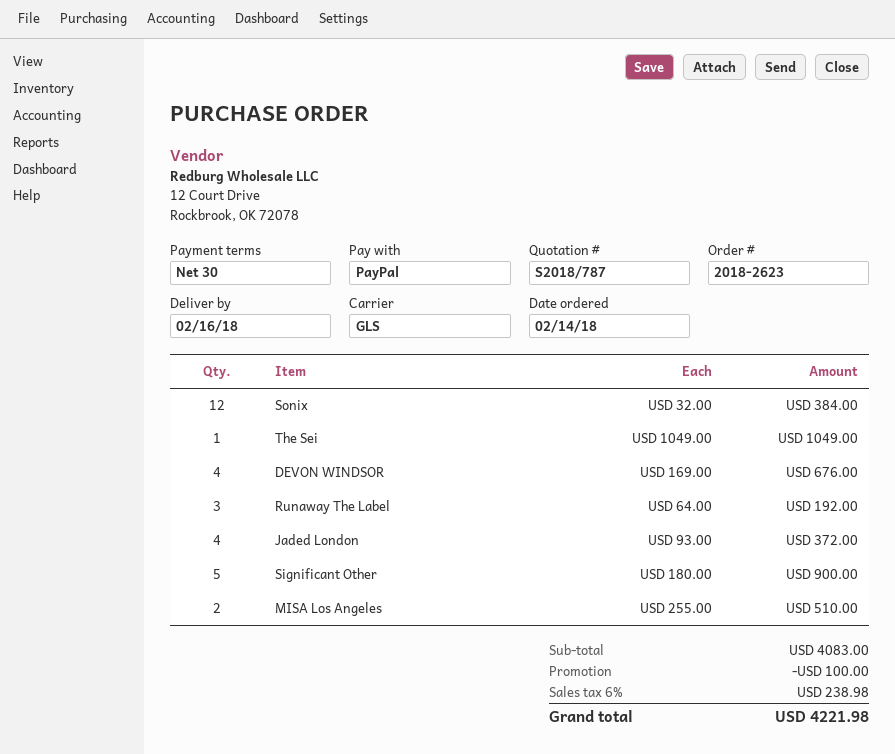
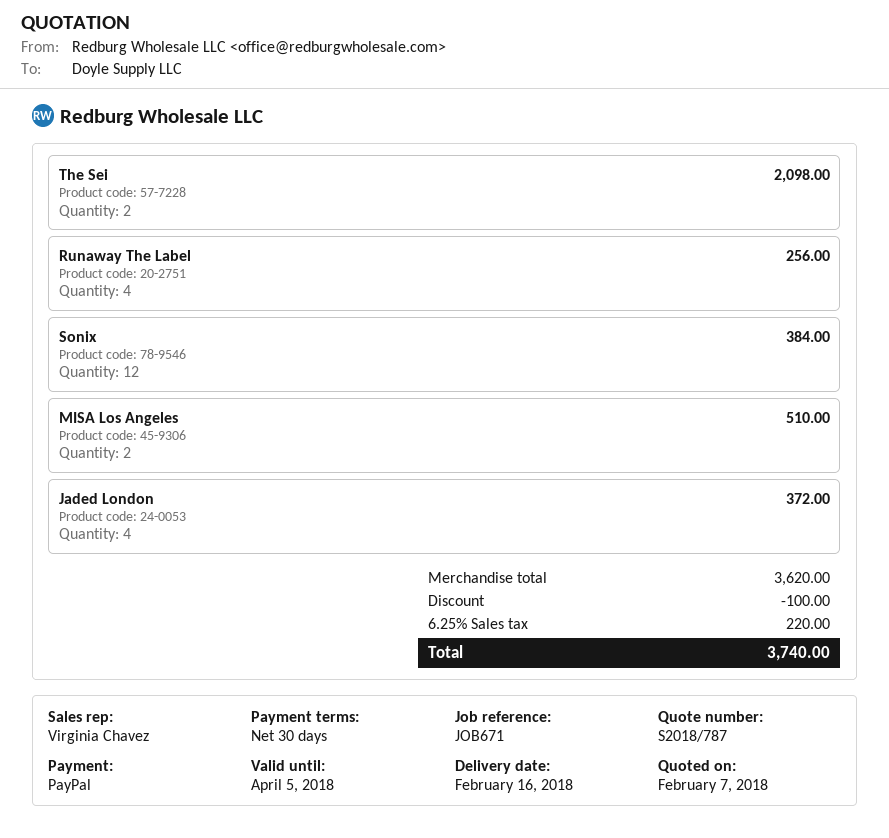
The Sei: 1 for 1049.00 -> 2 for 2098.00
DEVON WINDSOR: 4 for 676.00 -> none
Runaway The Label: 3 for 192.00 -> 4 for 256.00
Significant Other: 5 for 900.00 -> none
subtotal: 4083.00 -> 3620.00
tax: 6% = 238.98 -> 6.25% = 220.00
total: 4221.98 -> 3740.00

